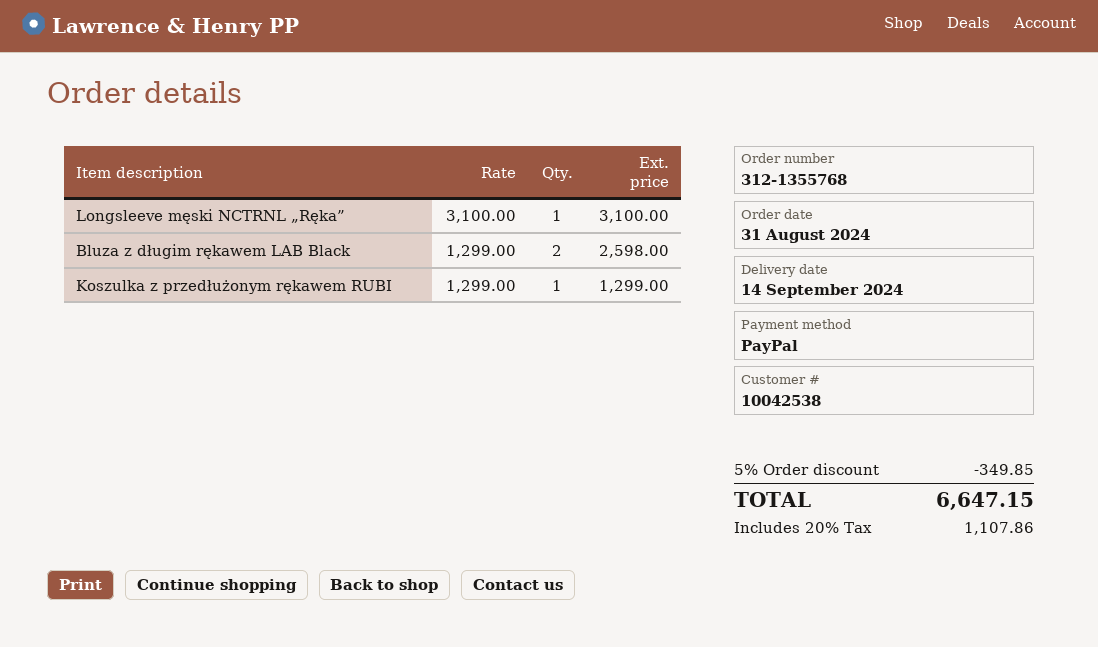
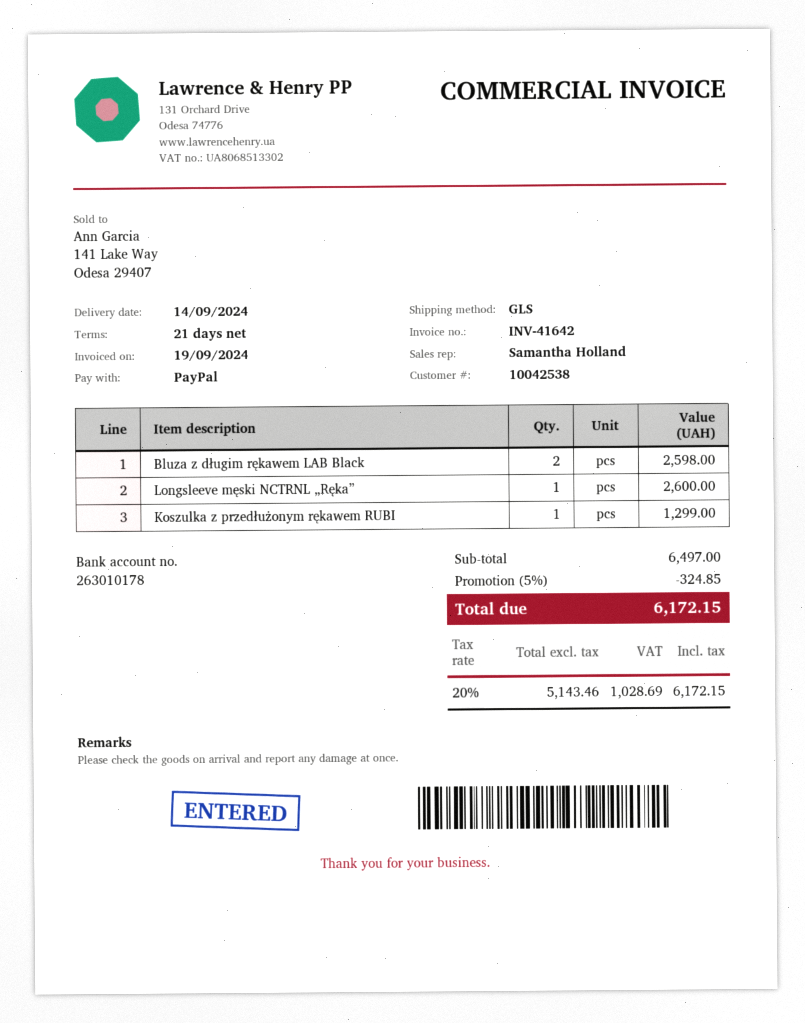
Longsleeve męski NCTRNL „Ręka”: 1 for 3100.00 -> 1 for 2600.00
discount: 5% = 349.85 -> 5% = 324.85
tax: 20% = 1107.86 -> 20% = 1028.69
total: 6647.15 -> 6172.15

